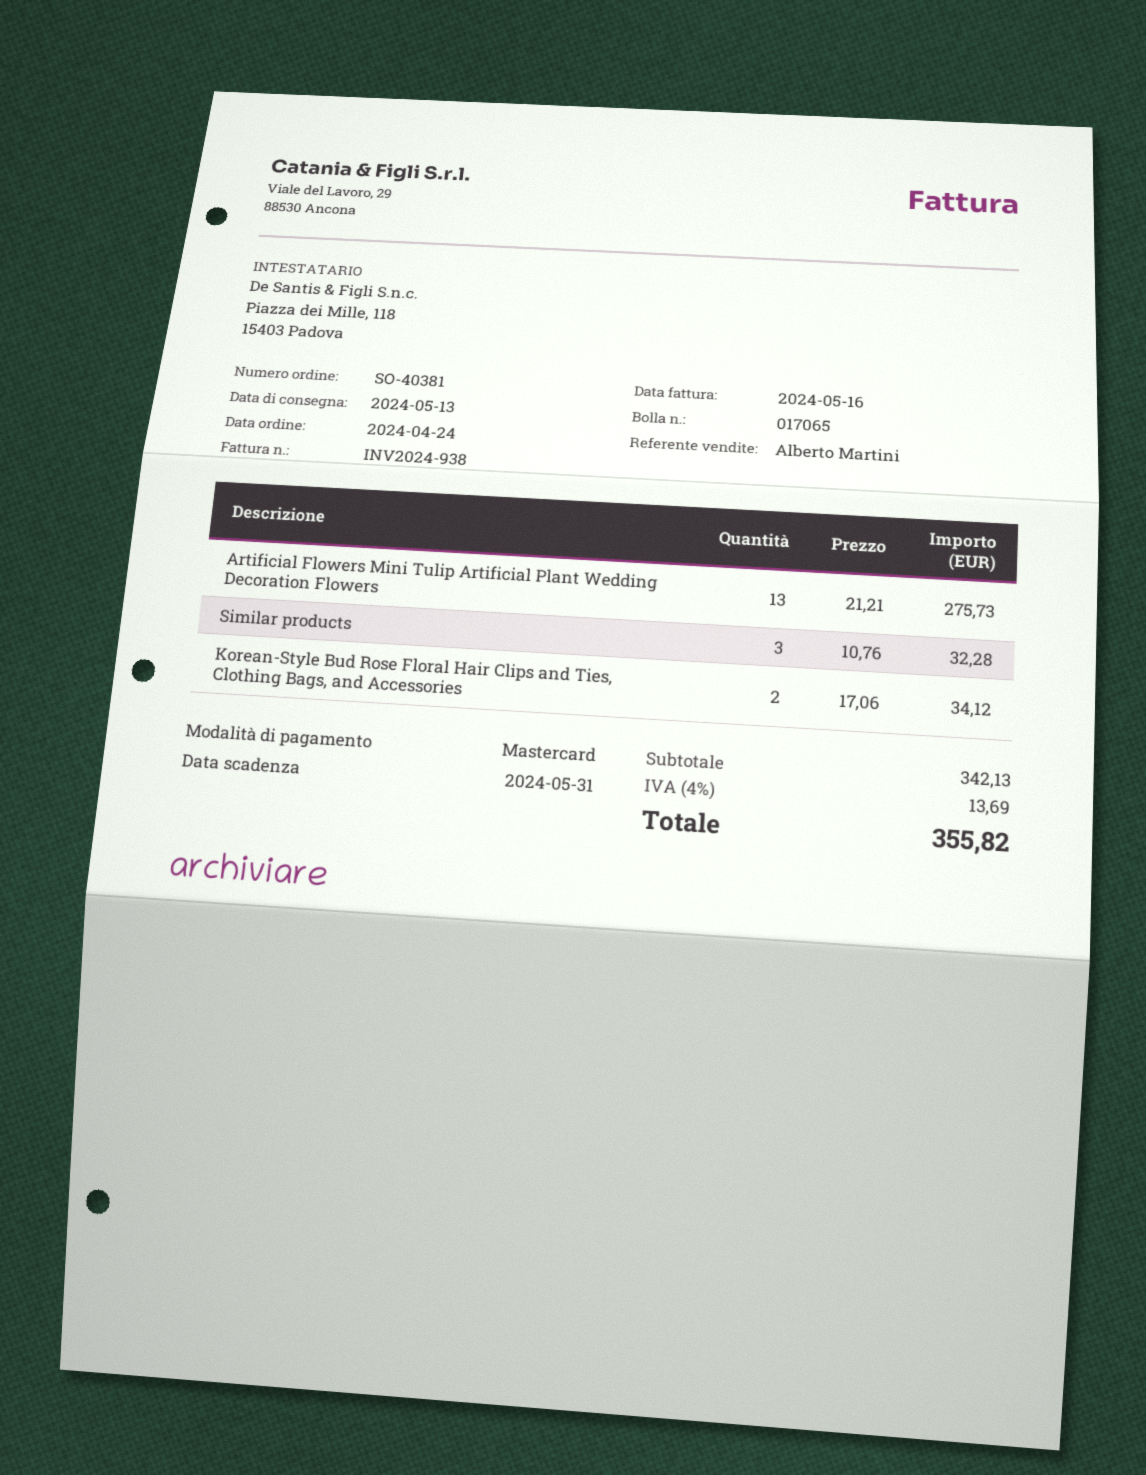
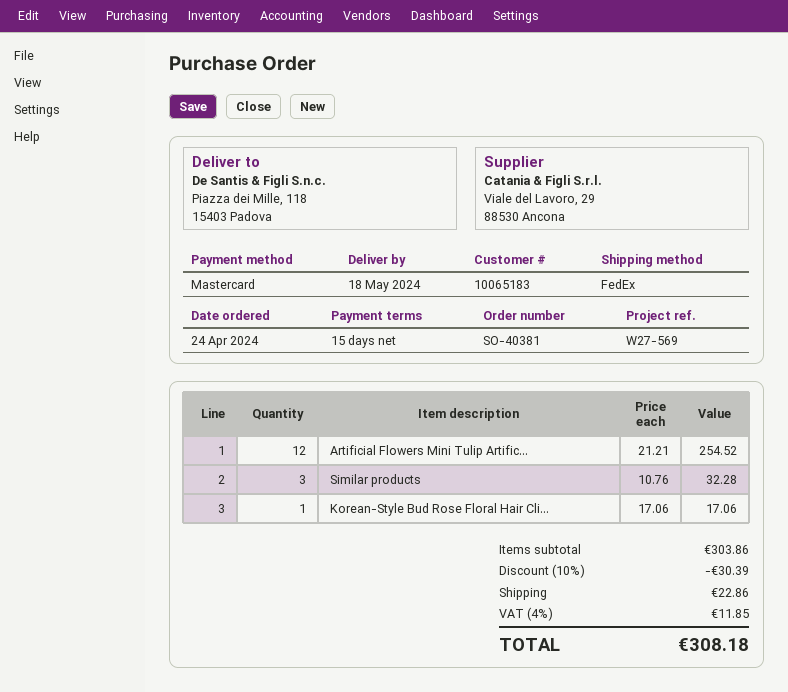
delivery date: 2024-05-13 -> 2024-05-18
Artificial Flowers Mini Tulip Artificial Plant Wedding Decoration Flowers: 13 x 21.21 = 275.73 -> 12 x 21.21 = 254.52
Korean-Style Bud Rose Floral Hair Clips and Ties, Clothing Bags, and Accessories: 2 x 17.06 = 34.12 -> 1 x 17.06 = 17.06
subtotal: 342.13 -> 303.86
discount: none -> 10% = 30.39
shipping: none -> 22.86
tax: 4% = 13.69 -> 4% = 11.85
total: 355.82 -> 308.18

